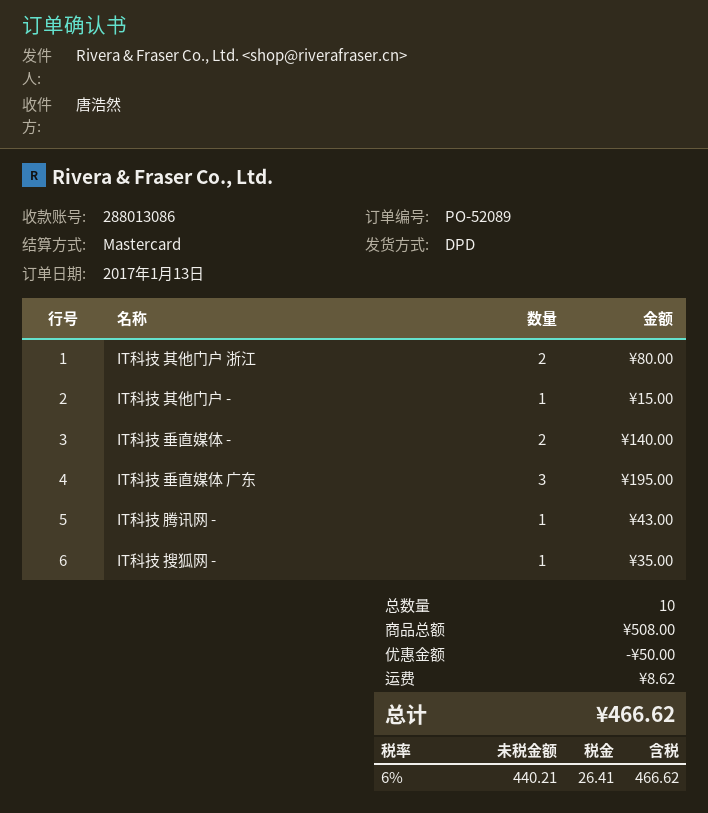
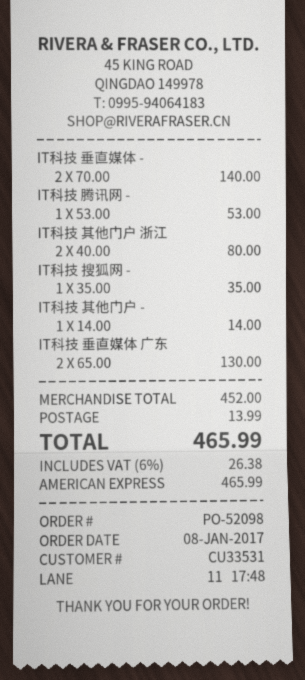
order number: PO-52089 -> PO-52098
order date: 2017-01-13 -> 2017-01-08
payment method: Mastercard -> American Express
IT科技 其他门户 -: 1 for 15.00 -> 1 for 14.00
IT科技 垂直媒体 广东: 3 for 195.00 -> 2 for 130.00
IT科技 腾讯网 -: 1 for 43.00 -> 1 for 53.00
subtotal: 508.00 -> 452.00
discount: 50.00 -> none
shipping: 8.62 -> 13.99
tax: 6% = 26.41 -> 6% = 26.38
total: 466.62 -> 465.99

